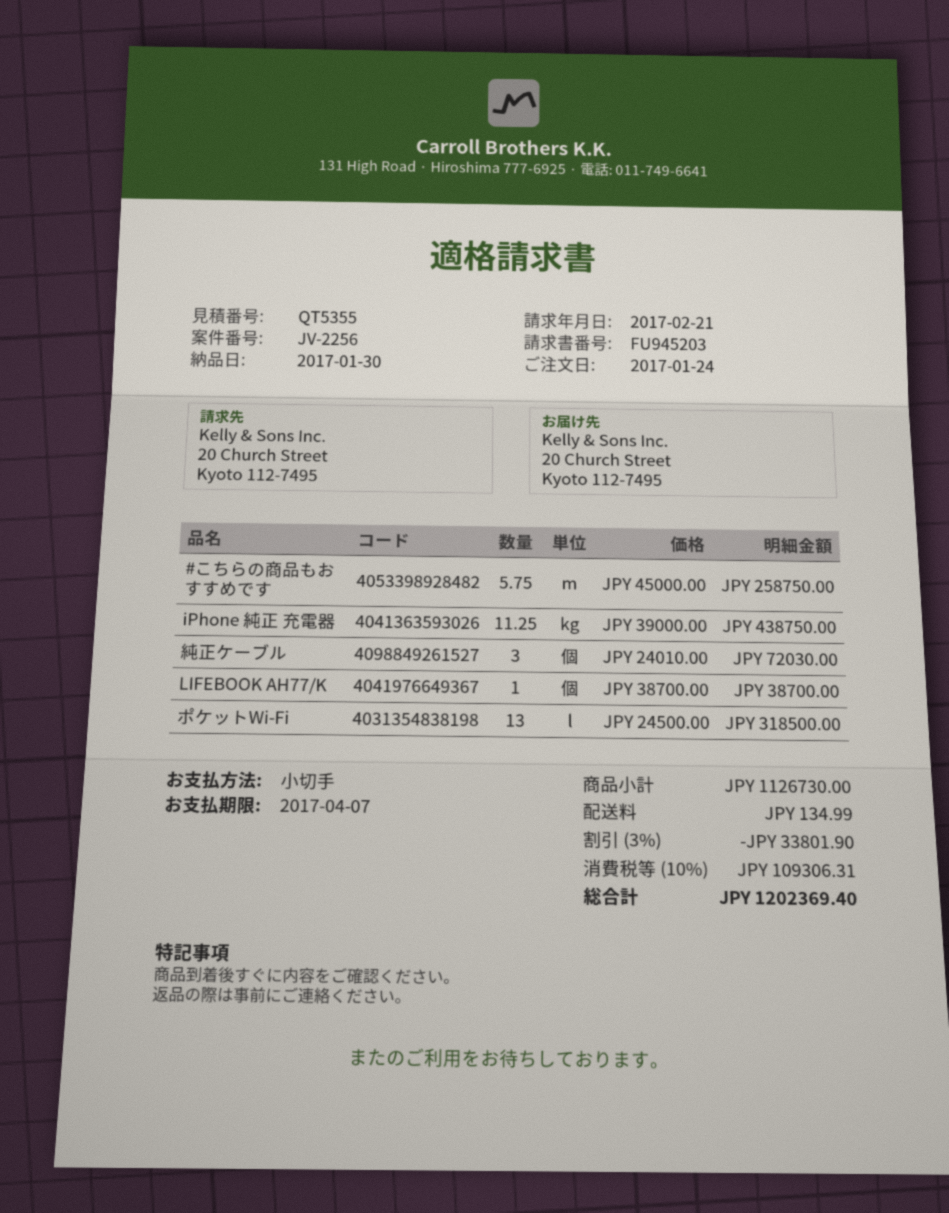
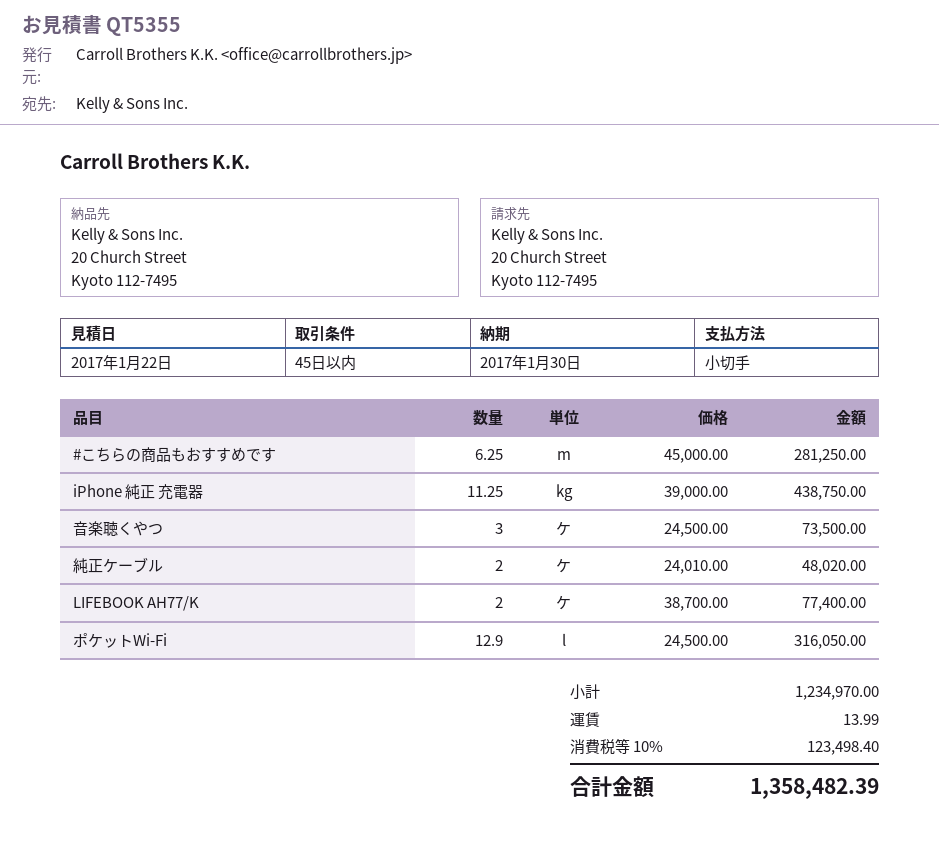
#こちらの商品もおすすめです: 5.75 x 45000.00 = 258750.00 -> 6.25 x 45000.00 = 281250.00
純正ケーブル: 3 x 24010.00 = 72030.00 -> 2 x 24010.00 = 48020.00
LIFEBOOK AH77/K: 1 x 38700.00 = 38700.00 -> 2 x 38700.00 = 77400.00
ポケットWi-Fi: 13 x 24500.00 = 318500.00 -> 12.9 x 24500.00 = 316050.00
音楽聴くやつ: none -> 3 x 24500.00 = 73500.00
subtotal: 1126730.00 -> 1234970.00
discount: 3% = 33801.90 -> none
shipping: 134.99 -> 13.99
tax: 10% = 109306.31 -> 10% = 123498.40
total: 1202369.40 -> 1358482.39

